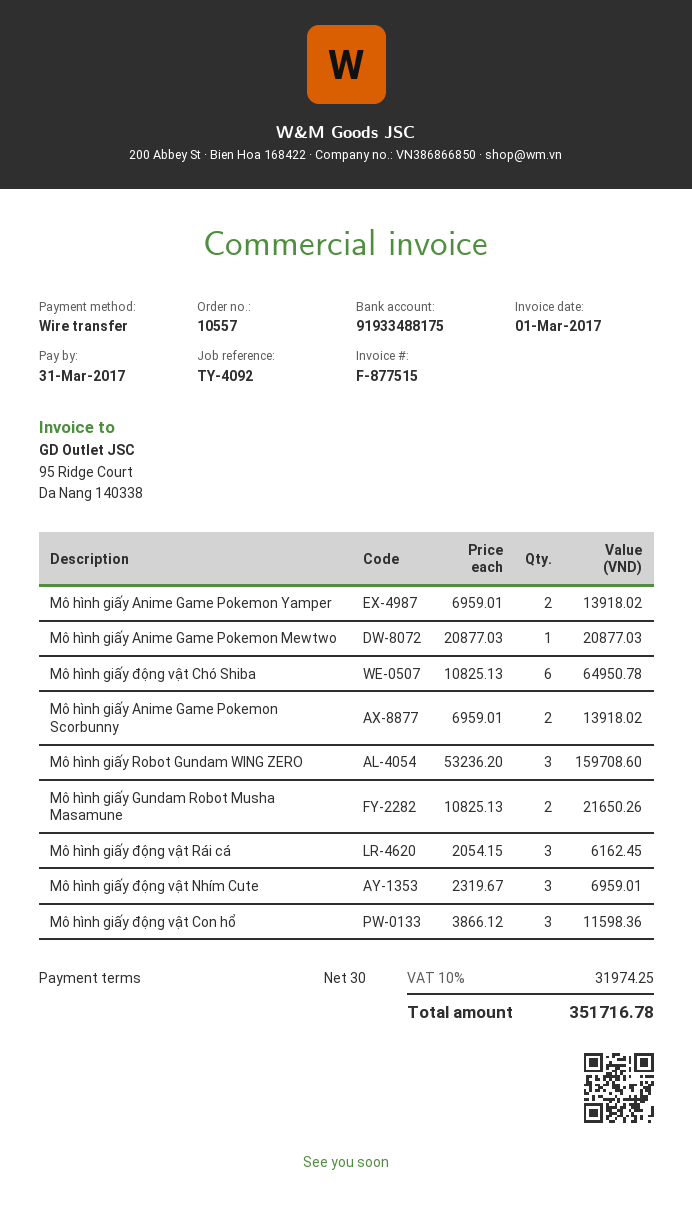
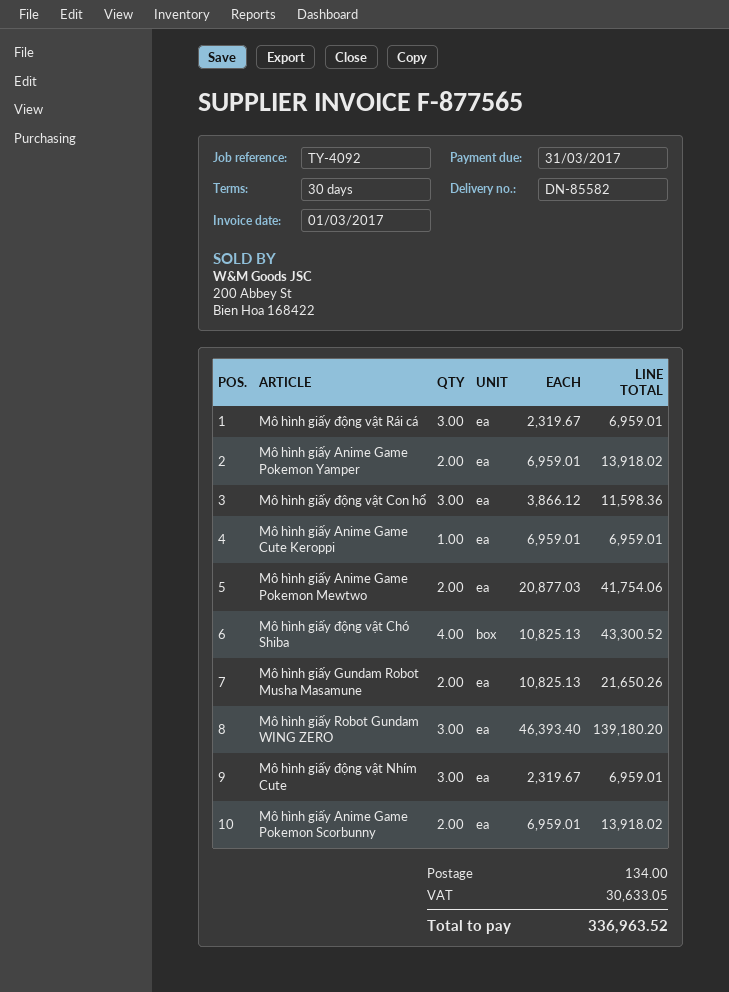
invoice number: F-877515 -> F-877565
Mô hình giấy Anime Game Pokemon Mewtwo: 1 x 20877.03 = 20877.03 -> 2 x 20877.03 = 41754.06
Mô hình giấy động vật Chó Shiba: 6 x 10825.13 = 64950.78 -> 4 x 10825.13 = 43300.52
Mô hình giấy Robot Gundam WING ZERO: 3 x 53236.20 = 159708.60 -> 3 x 46393.40 = 139180.20
Mô hình giấy động vật Rái cá: 3 x 2054.15 = 6162.45 -> 3 x 2319.67 = 6959.01
Mô hình giấy Anime Game Cute Keroppi: none -> 1 x 6959.01 = 6959.01
shipping: none -> 134.00
tax: 31974.25 -> 30633.05
total: 351716.78 -> 336963.52

